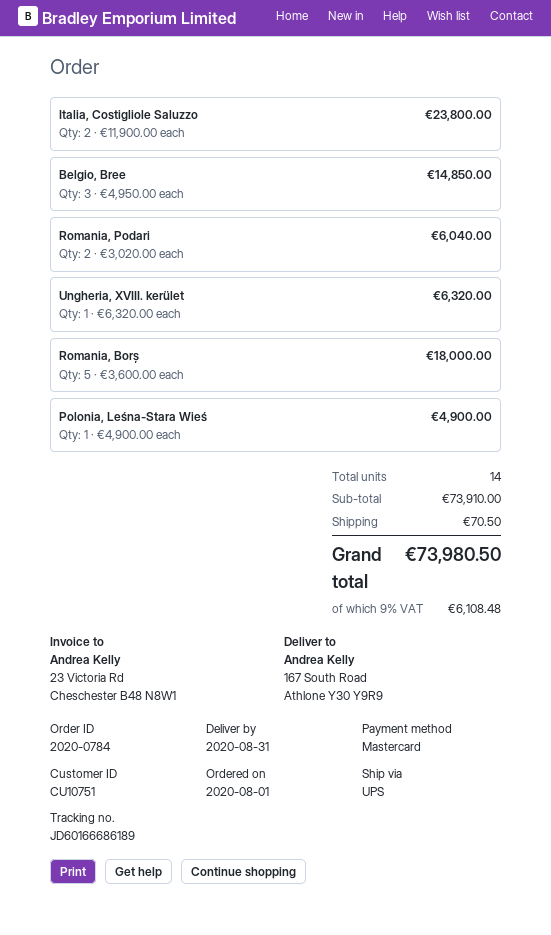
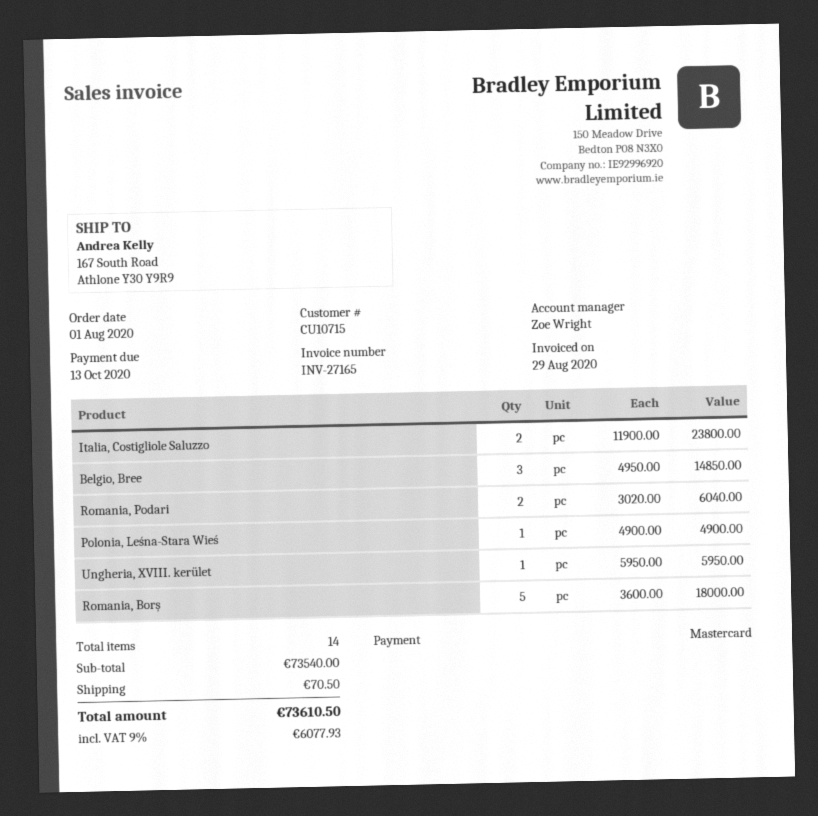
customer number: CU10751 -> CU10715
Ungheria, XVIII. kerület: 1 x 6320.00 = 6320.00 -> 1 x 5950.00 = 5950.00
subtotal: 73910.00 -> 73540.00
tax: 9% = 6108.48 -> 9% = 6077.93
total: 73980.50 -> 73610.50

